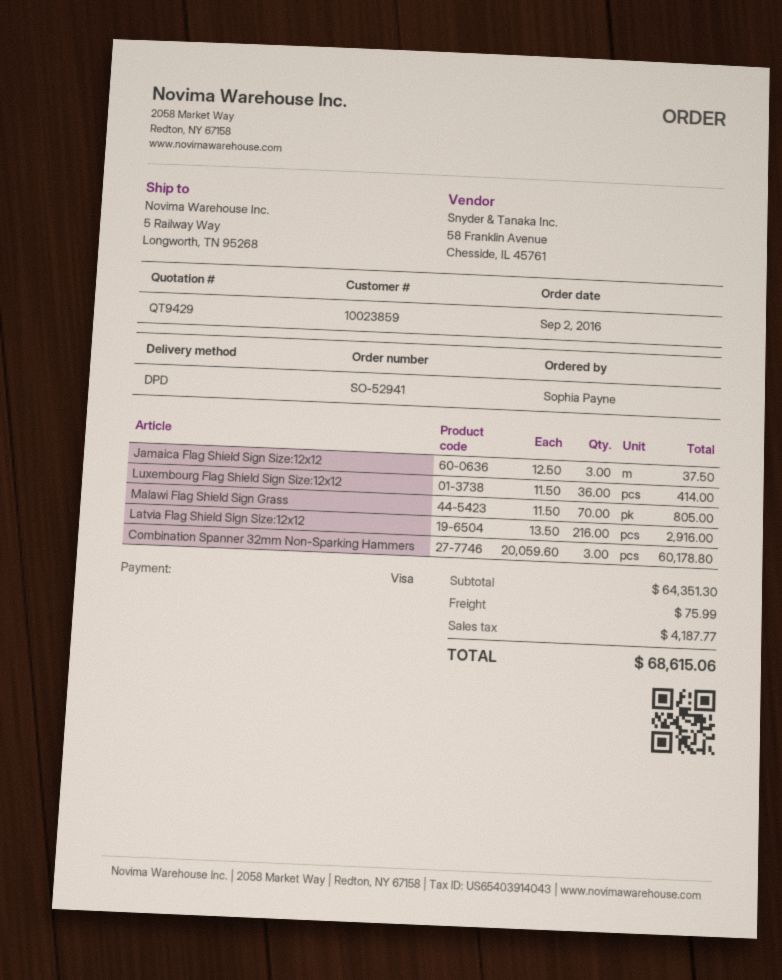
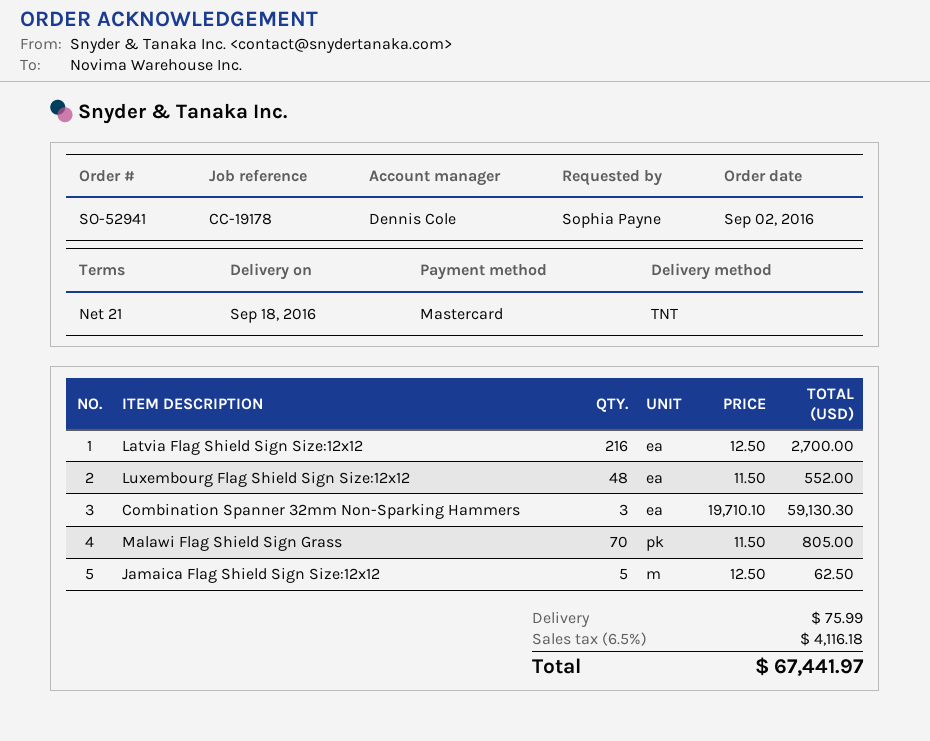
payment method: Visa -> Mastercard
shipping method: DPD -> TNT
Jamaica Flag Shield Sign Size:12x12: 3 x 12.50 = 37.50 -> 5 x 12.50 = 62.50
Luxembourg Flag Shield Sign Size:12x12: 36 x 11.50 = 414.00 -> 48 x 11.50 = 552.00
Latvia Flag Shield Sign Size:12x12: 216 x 13.50 = 2916.00 -> 216 x 12.50 = 2700.00
Combination Spanner 32mm Non-Sparking Hammers: 3 x 20059.60 = 60178.80 -> 3 x 19710.10 = 59130.30
tax: 4187.77 -> 4116.18
total: 68615.06 -> 67441.97

